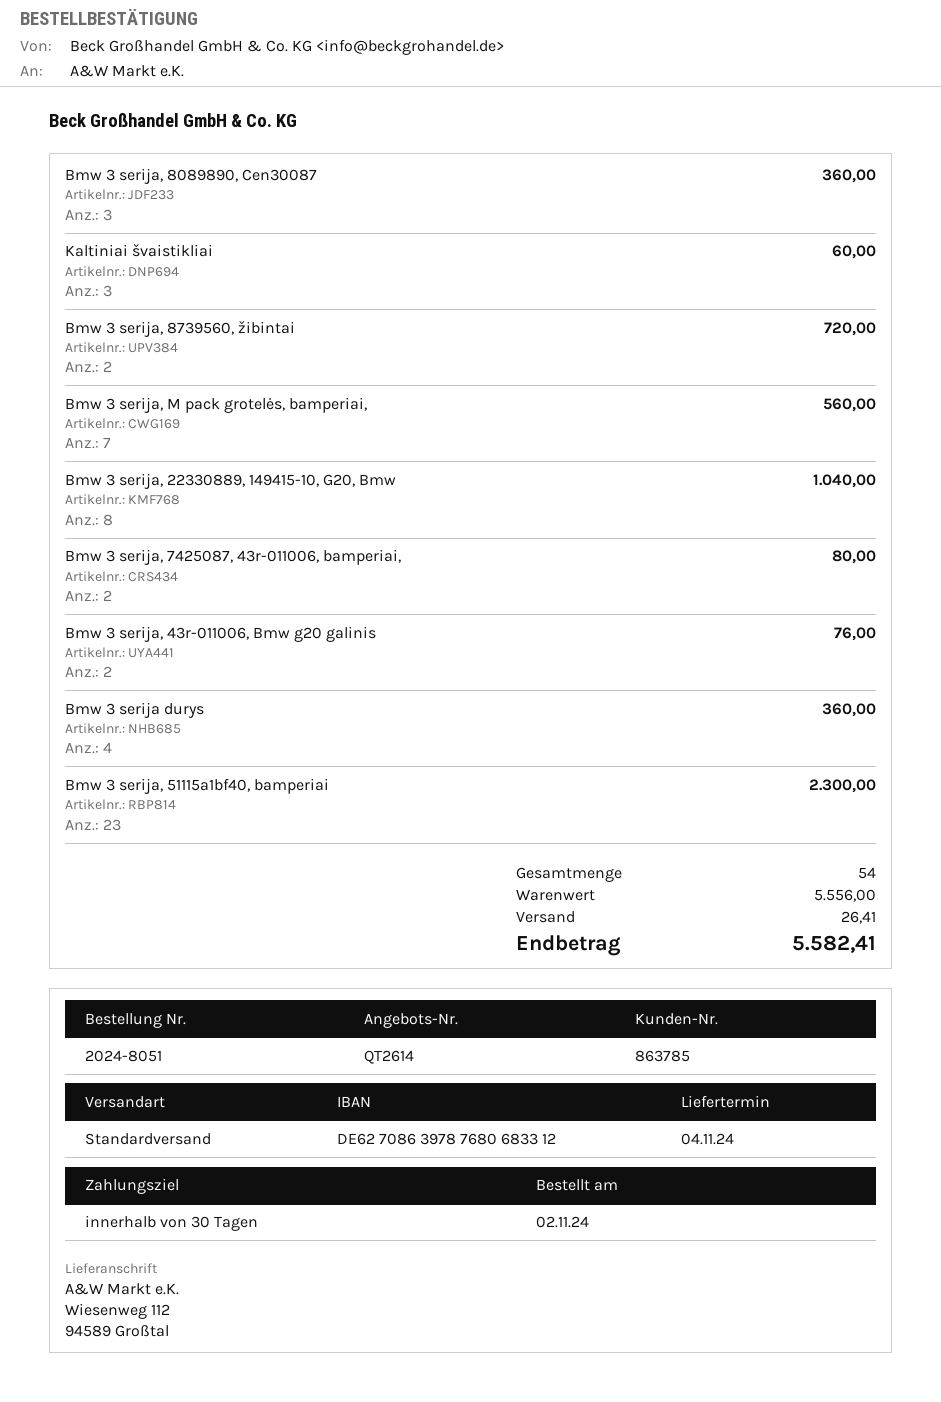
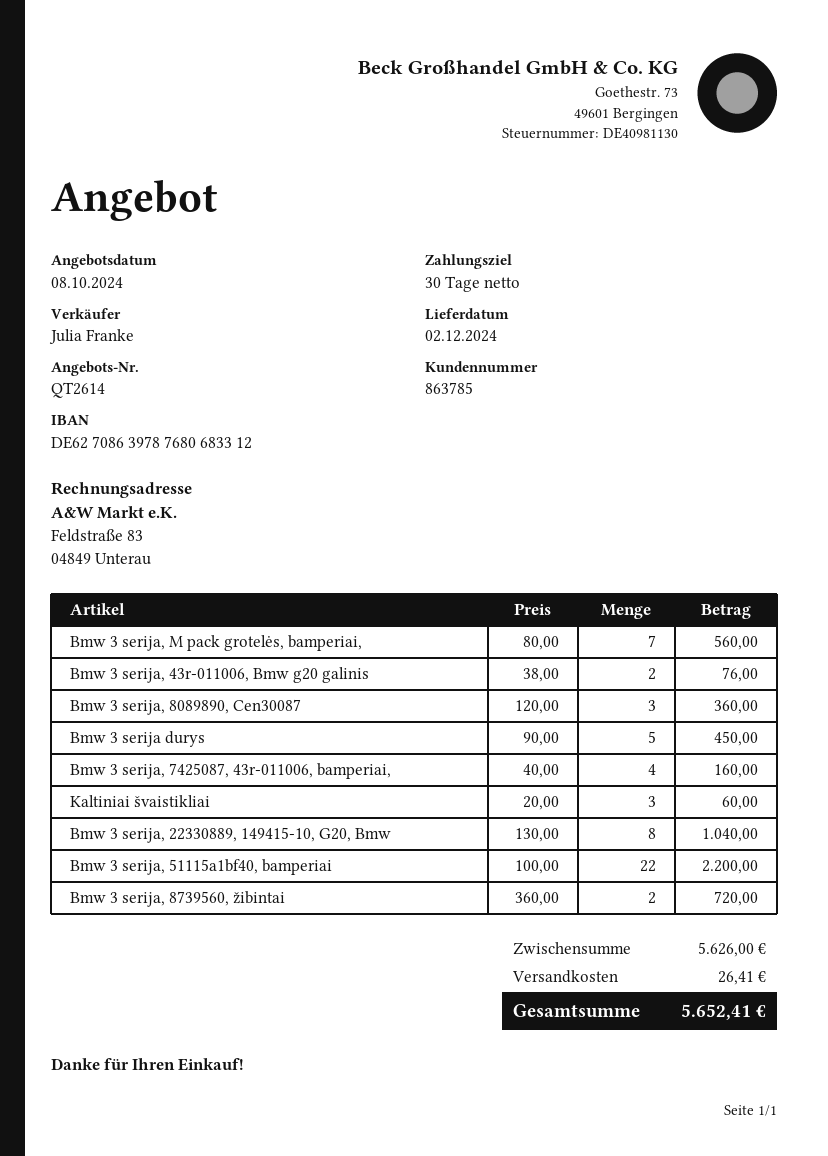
delivery date: 2024-11-04 -> 2024-12-02
Bmw 3 serija, 7425087, 43r-011006, bamperiai,: 2 for 80.00 -> 4 for 160.00
Bmw 3 serija durys: 4 for 360.00 -> 5 for 450.00
Bmw 3 serija, 51115a1bf40, bamperiai: 23 for 2300.00 -> 22 for 2200.00
subtotal: 5556.00 -> 5626.00
total: 5582.41 -> 5652.41

